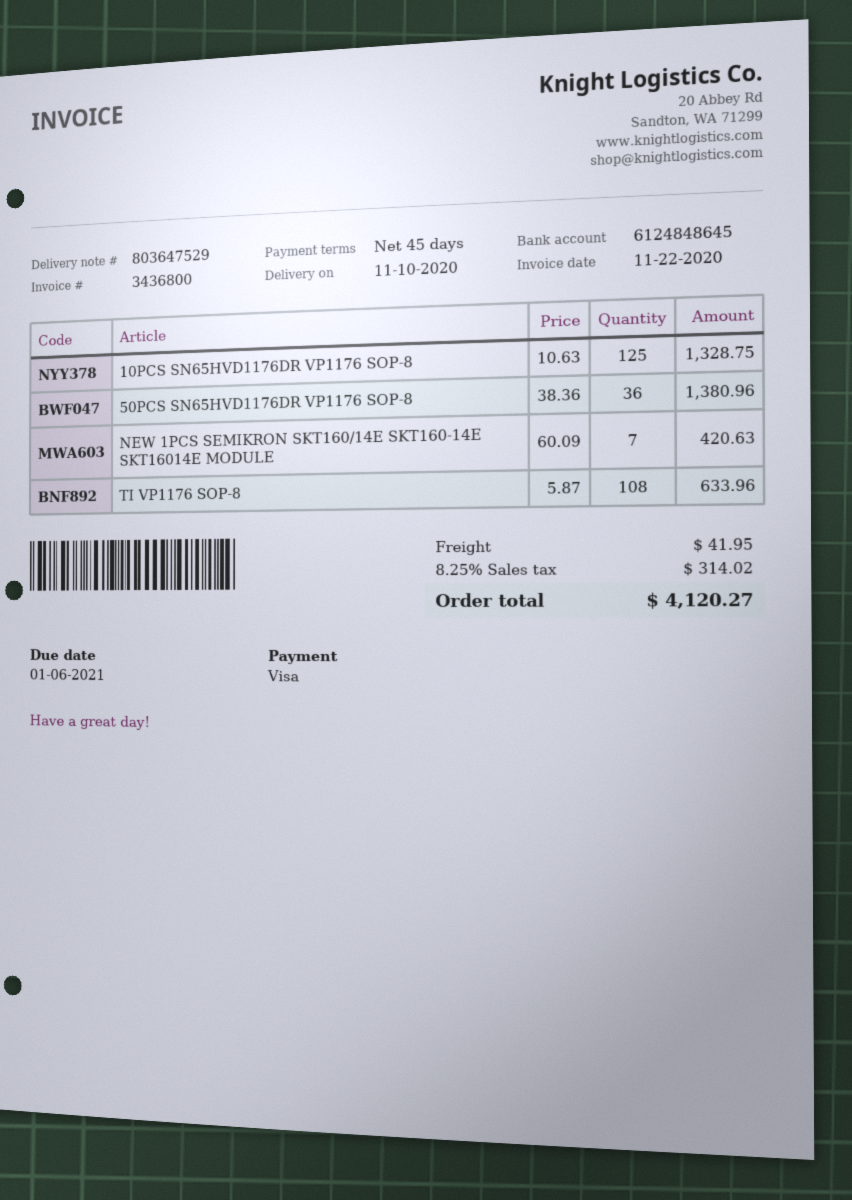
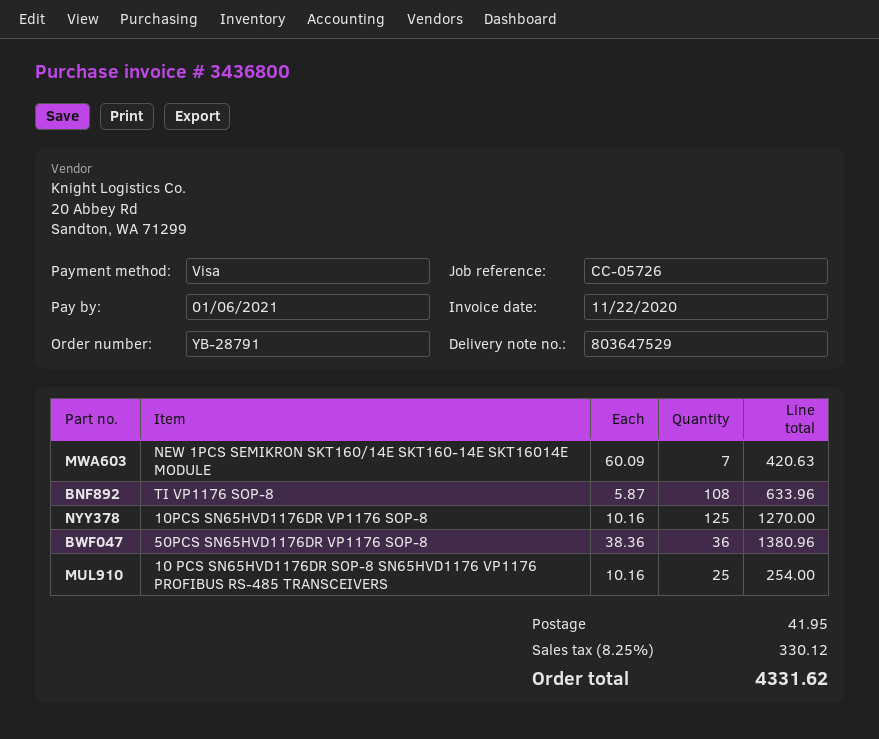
10PCS SN65HVD1176DR VP1176 SOP-8: 125 x 10.63 = 1328.75 -> 125 x 10.16 = 1270.00
10 PCS SN65HVD1176DR SOP-8 SN65HVD1176 VP1176 PROFIBUS RS-485 TRANSCEIVERS: none -> 25 x 10.16 = 254.00
tax: 8.25% = 314.02 -> 8.25% = 330.12
total: 4120.27 -> 4331.62

